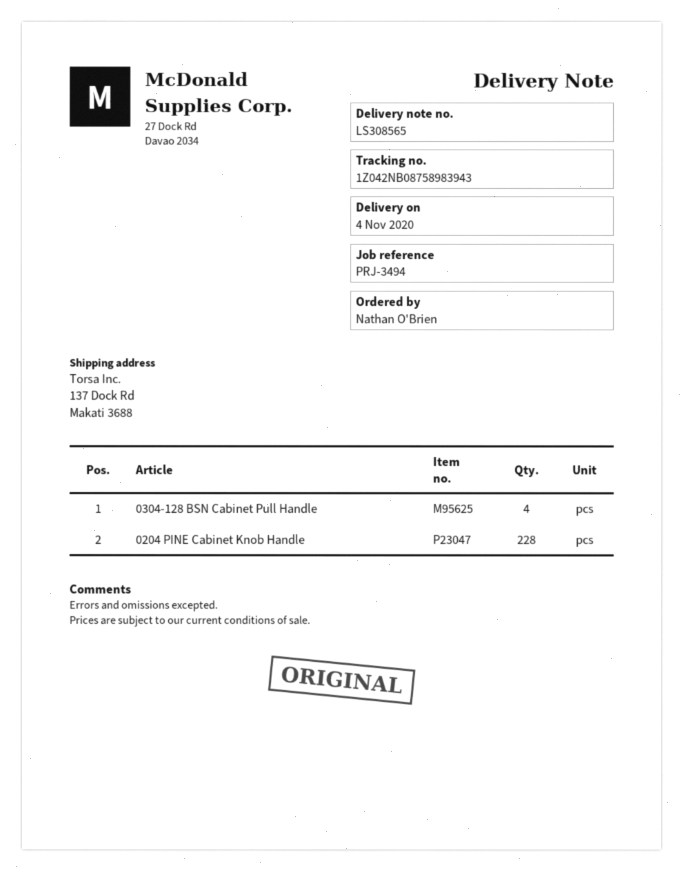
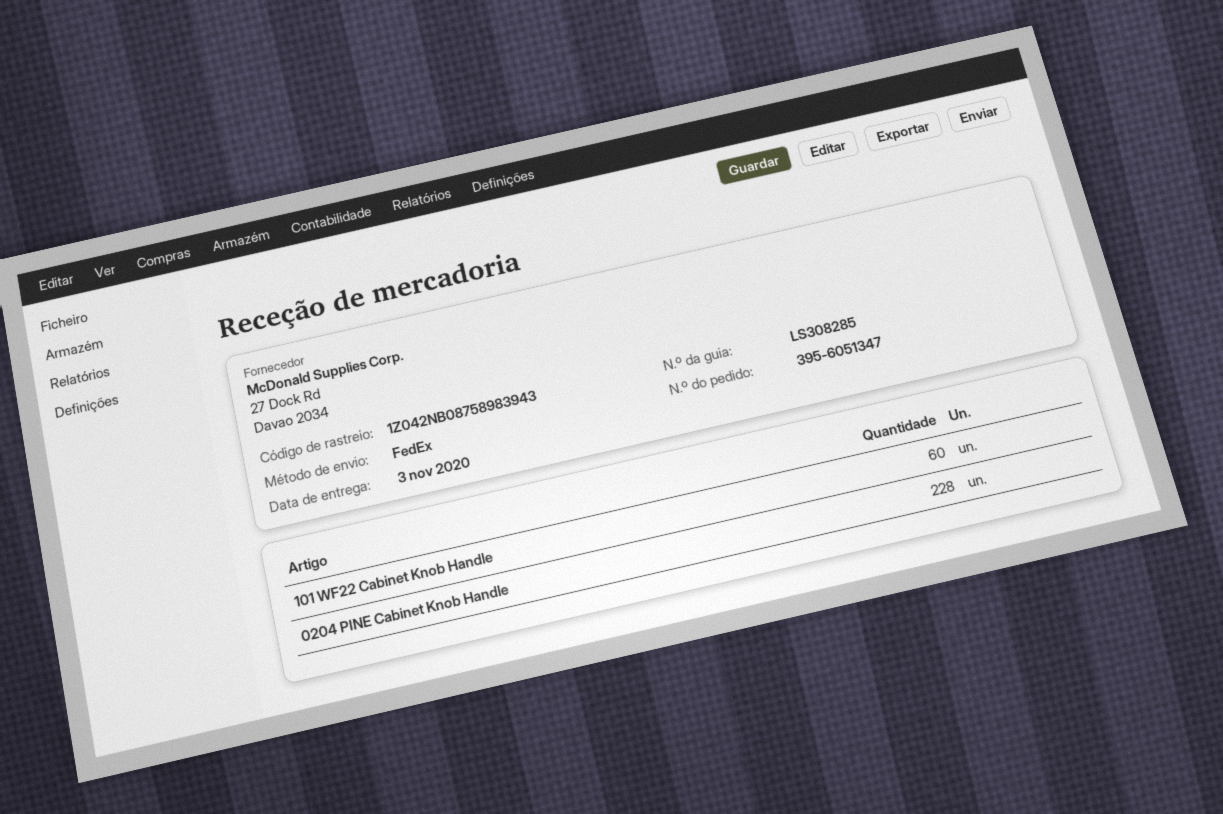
delivery note number: LS308565 -> LS308285
delivery date: 2020-11-04 -> 2020-11-03
0304-128 BSN Cabinet Pull Handle: 4 -> none
101 WF22 Cabinet Knob Handle: none -> 60

